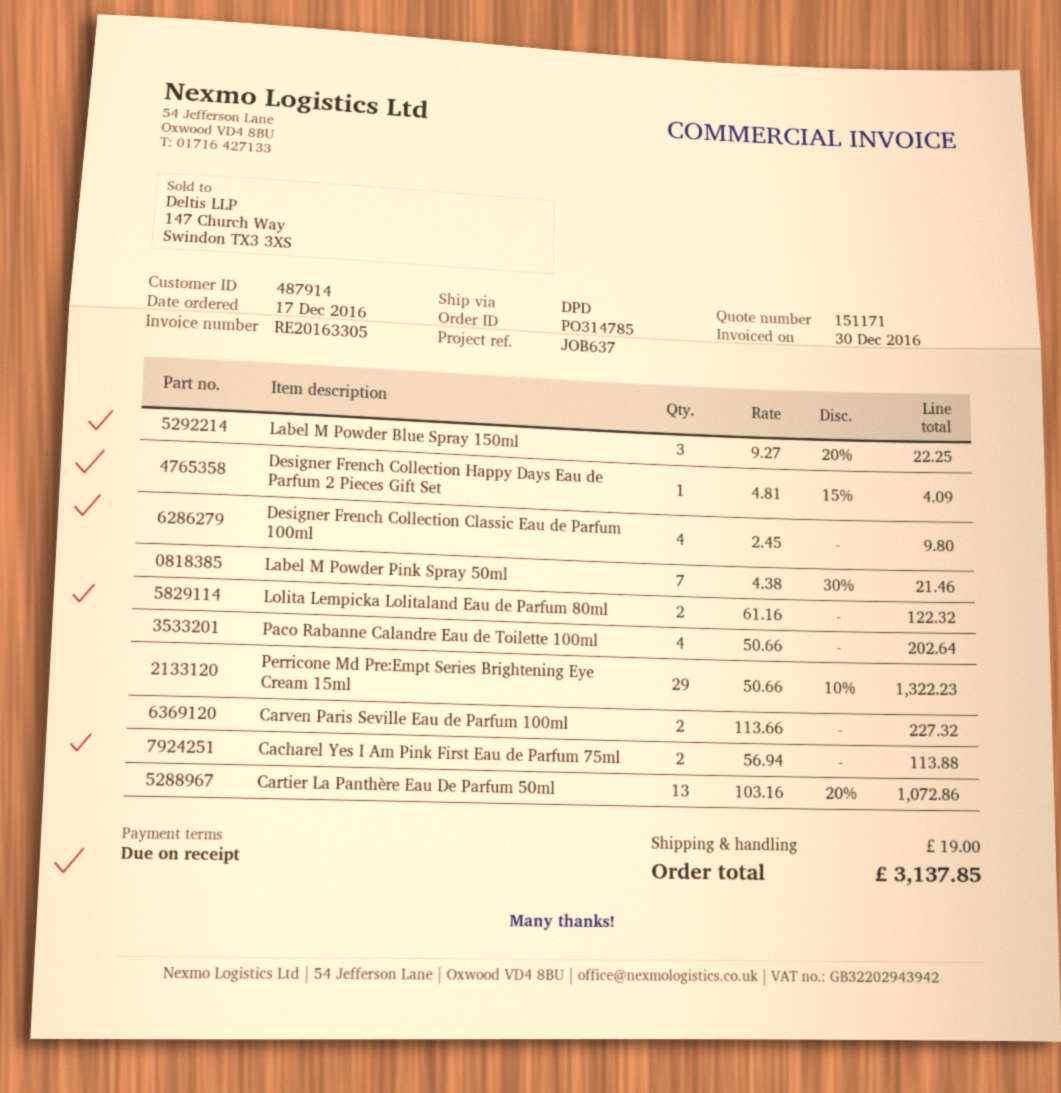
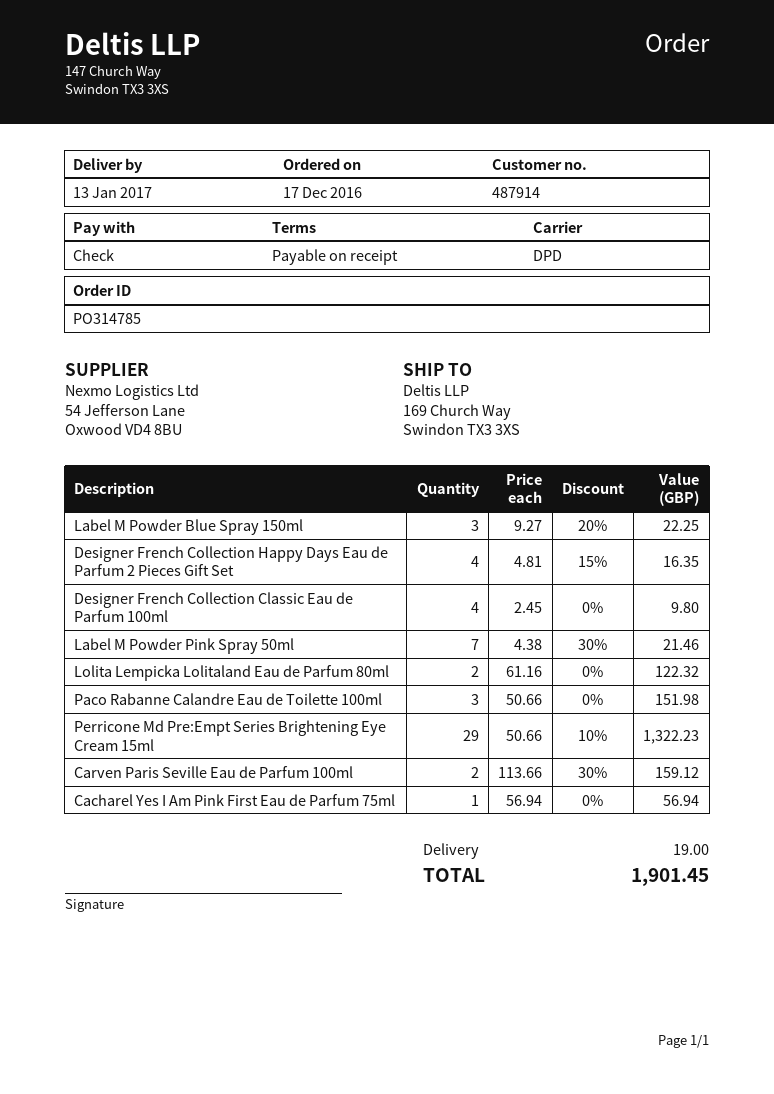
Designer French Collection Happy Days Eau de Parfum 2 Pieces Gift Set: 1 x 4.81 - 15% = 4.09 -> 4 x 4.81 - 15% = 16.35
Paco Rabanne Calandre Eau de Toilette 100ml: 4 x 50.66 = 202.64 -> 3 x 50.66 = 151.98
Carven Paris Seville Eau de Parfum 100ml: 2 x 113.66 = 227.32 -> 2 x 113.66 - 30% = 159.12
Cacharel Yes I Am Pink First Eau de Parfum 75ml: 2 x 56.94 = 113.88 -> 1 x 56.94 = 56.94
Cartier La Panthère Eau De Parfum 50ml: 13 x 103.16 - 20% = 1072.86 -> none
total: 3137.85 -> 1901.45

